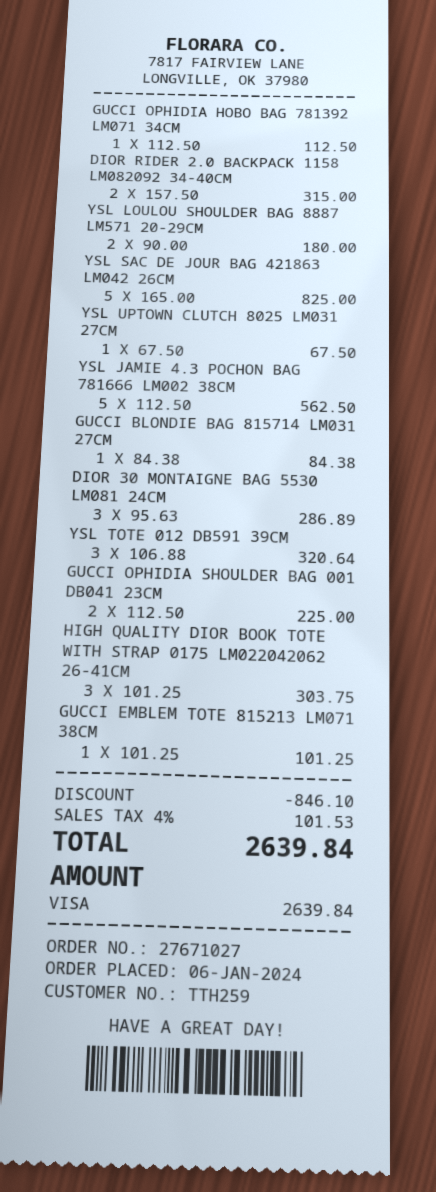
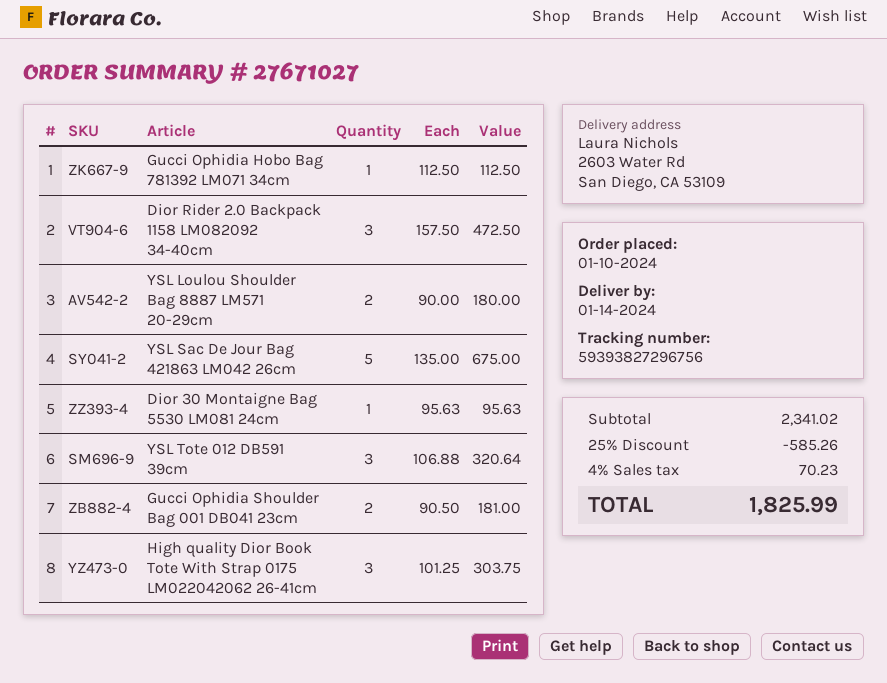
order date: 2024-01-06 -> 2024-01-10
DIOR RIDER 2.0 BACKPACK 1158 LM082092 34-40CM: 2 x 157.50 = 315.00 -> 3 x 157.50 = 472.50
YSL SAC DE JOUR BAG 421863 LM042 26CM: 5 x 165.00 = 825.00 -> 5 x 135.00 = 675.00
YSL UPTOWN CLUTCH 8025 LM031 27CM: 1 x 67.50 = 67.50 -> none
YSL JAMIE 4.3 POCHON BAG 781666 LM002 38CM: 5 x 112.50 = 562.50 -> none
GUCCI BLONDIE BAG 815714 LM031 27CM: 1 x 84.38 = 84.38 -> none
DIOR 30 MONTAIGNE BAG 5530 LM081 24CM: 3 x 95.63 = 286.89 -> 1 x 95.63 = 95.63
GUCCI OPHIDIA SHOULDER BAG 001 DB041 23CM: 2 x 112.50 = 225.00 -> 2 x 90.50 = 181.00
GUCCI EMBLEM TOTE 815213 LM071 38CM: 1 x 101.25 = 101.25 -> none
discount: 846.10 -> 585.26
tax: 4% = 101.53 -> 4% = 70.23
total: 2639.84 -> 1825.99

